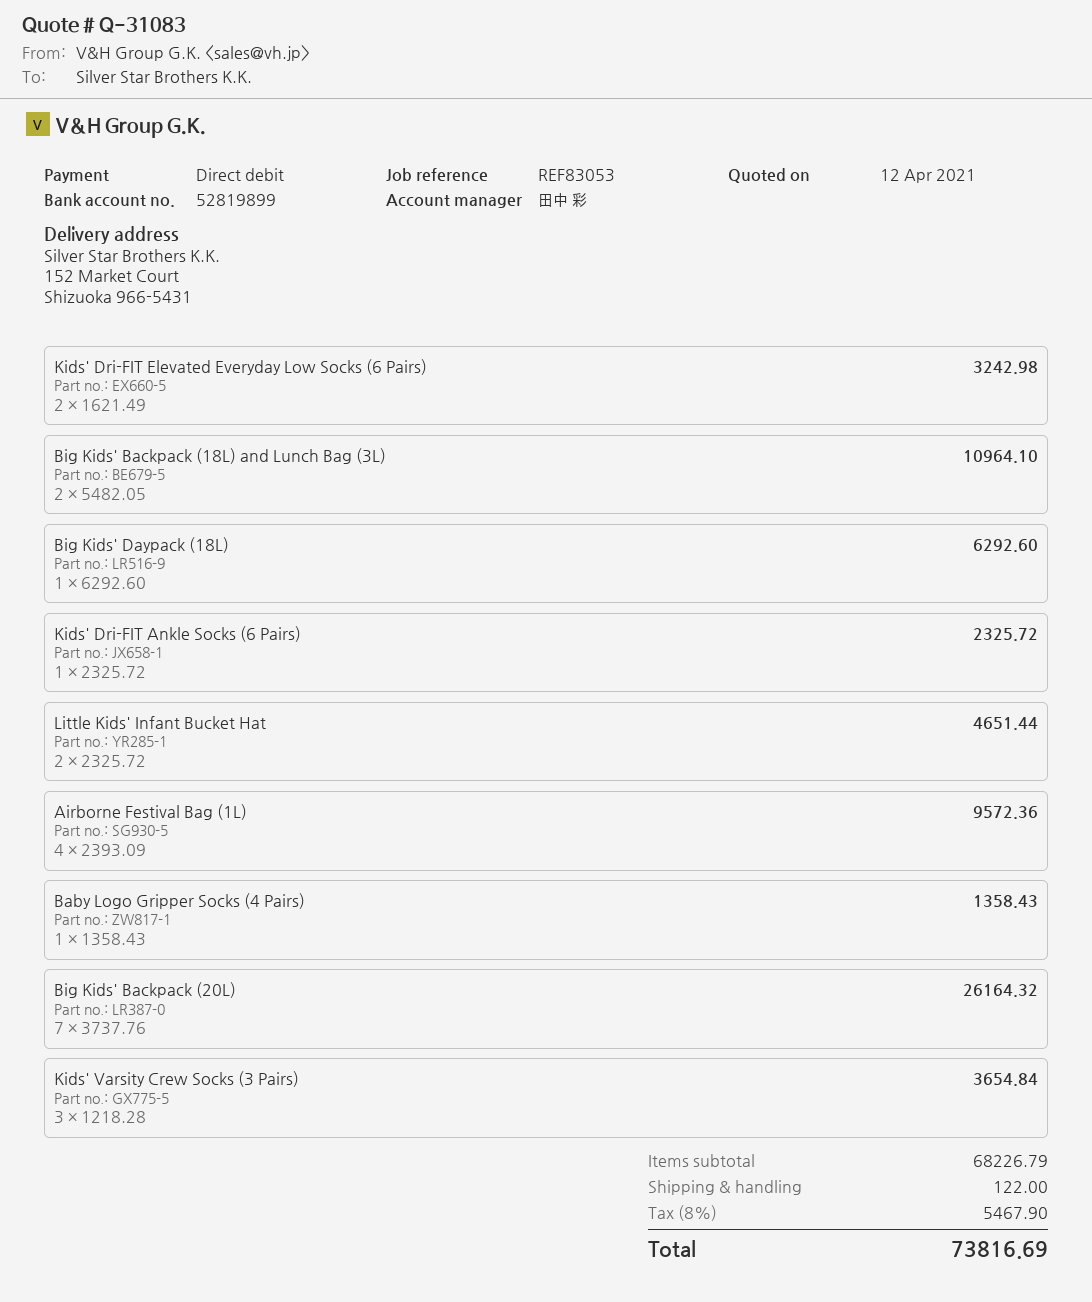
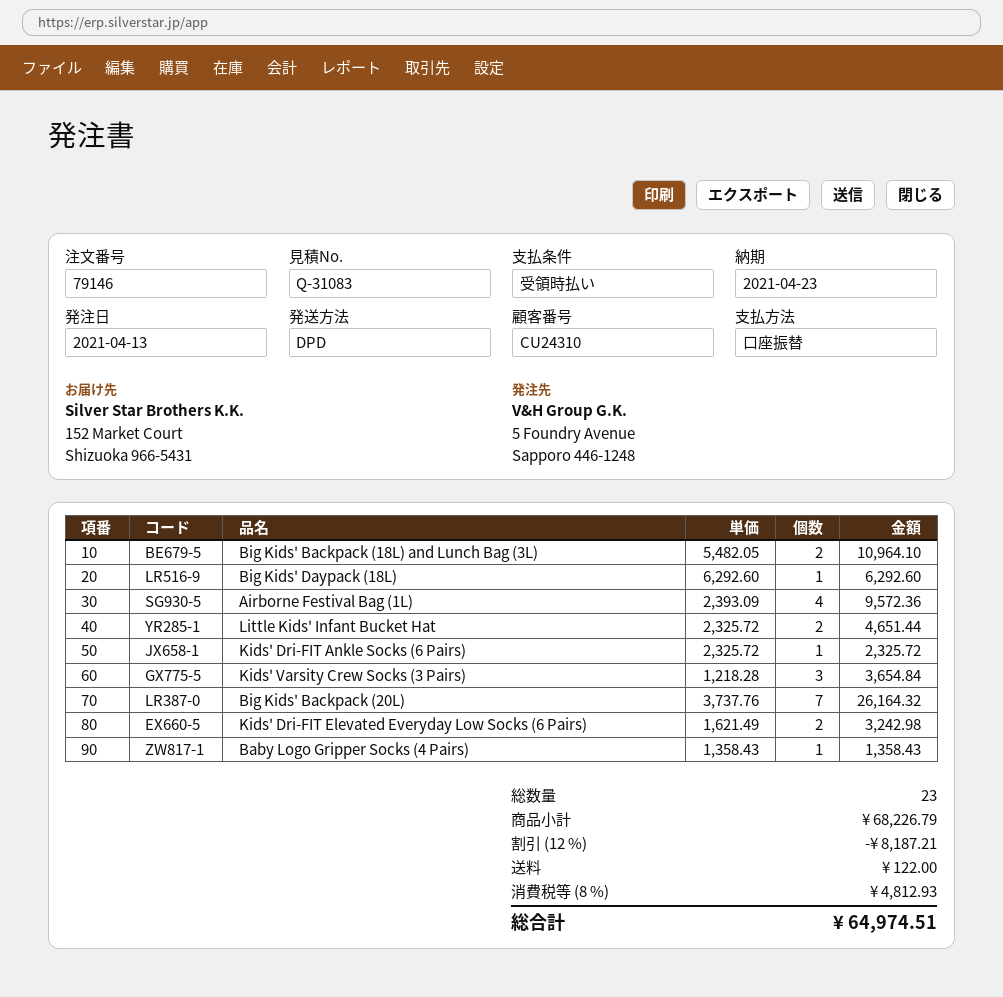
discount: none -> 12% = 8187.21
tax: 8% = 5467.90 -> 8% = 4812.93
total: 73816.69 -> 64974.51

